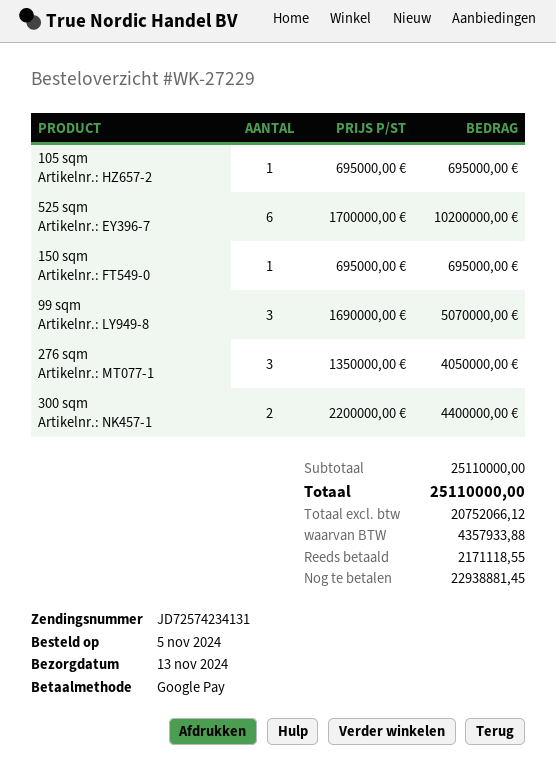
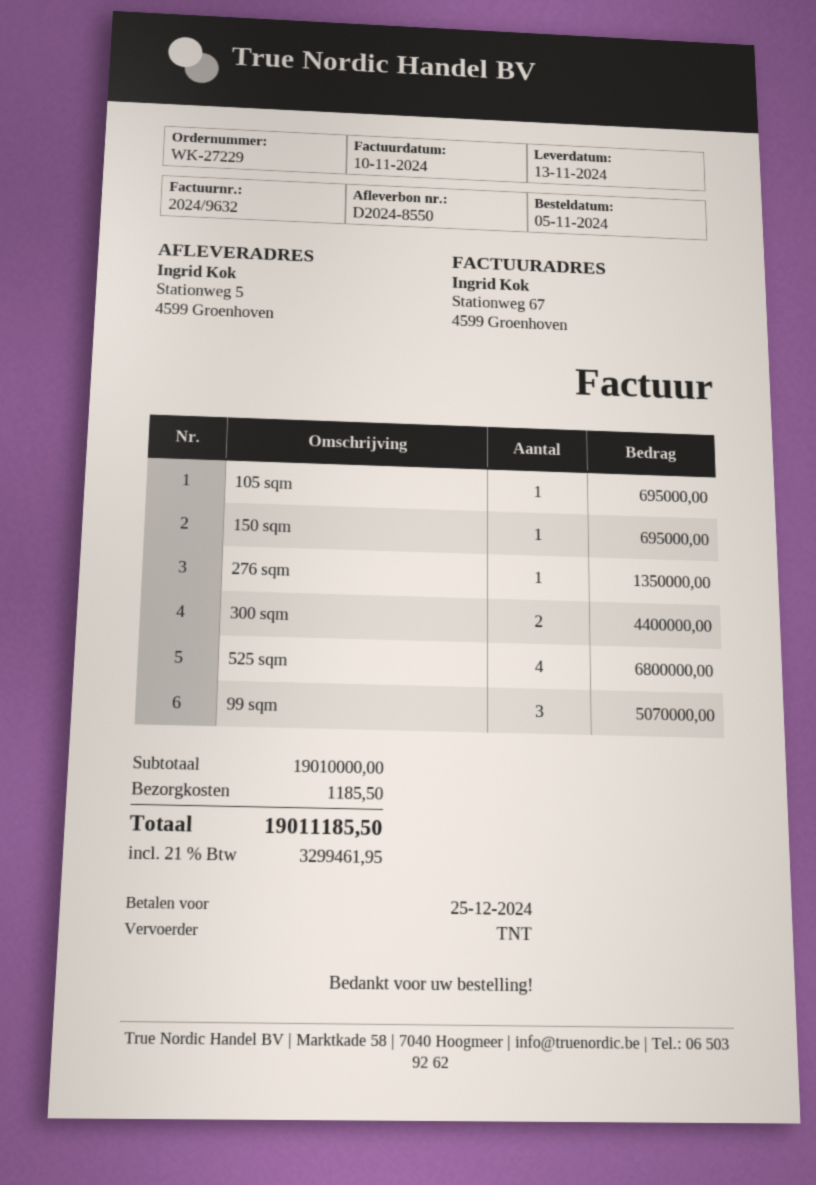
525 sqm: 6 for 10200000.00 -> 4 for 6800000.00
276 sqm: 3 for 4050000.00 -> 1 for 1350000.00
subtotal: 25110000.00 -> 19010000.00
shipping: none -> 1185.50
tax: 4357933.88 -> 3299461.95
total: 25110000.00 -> 19011185.50

